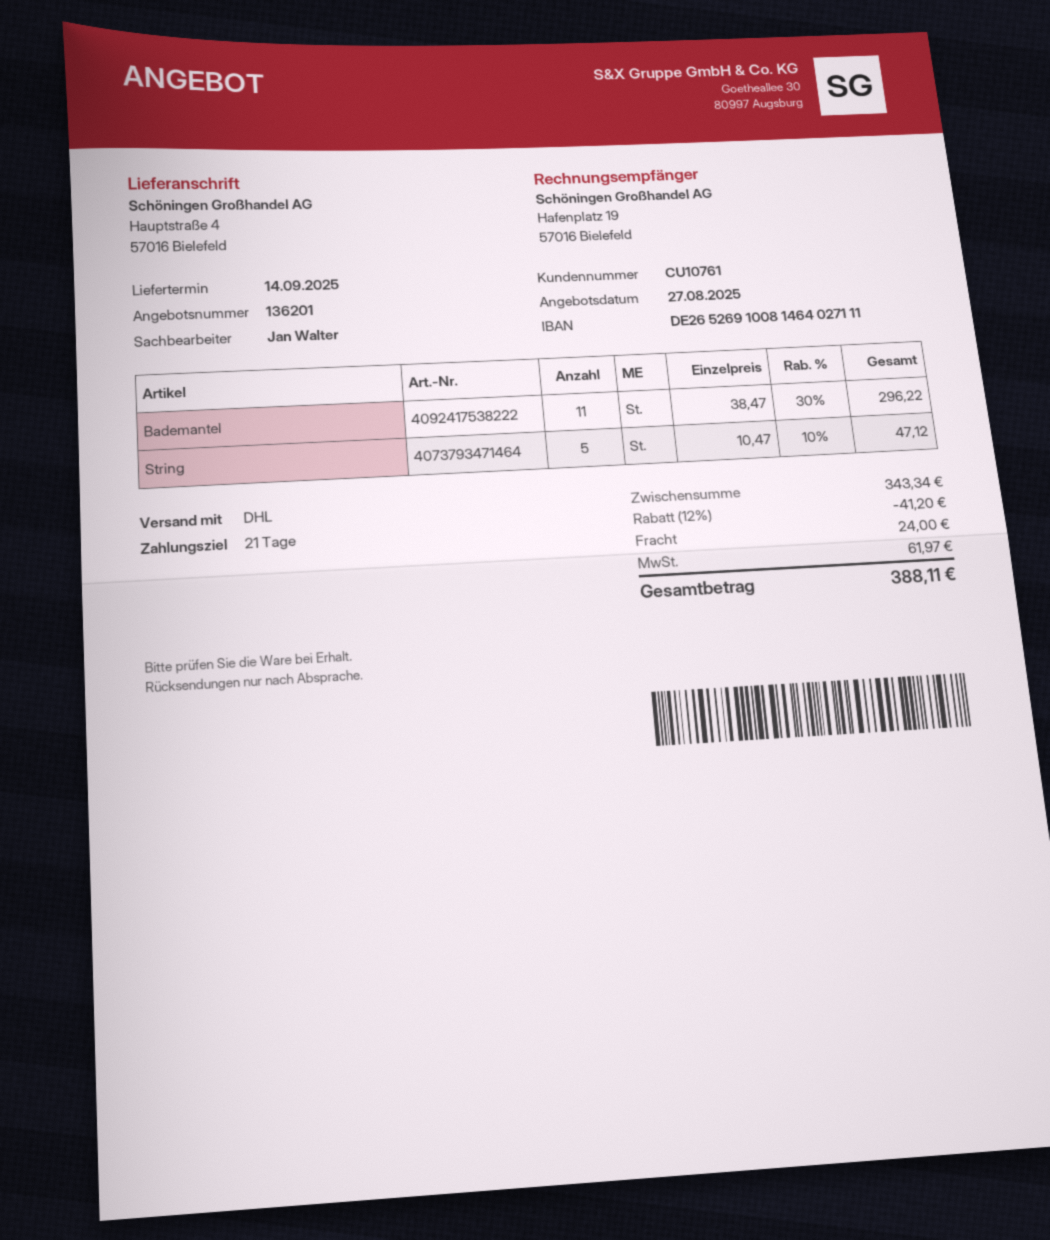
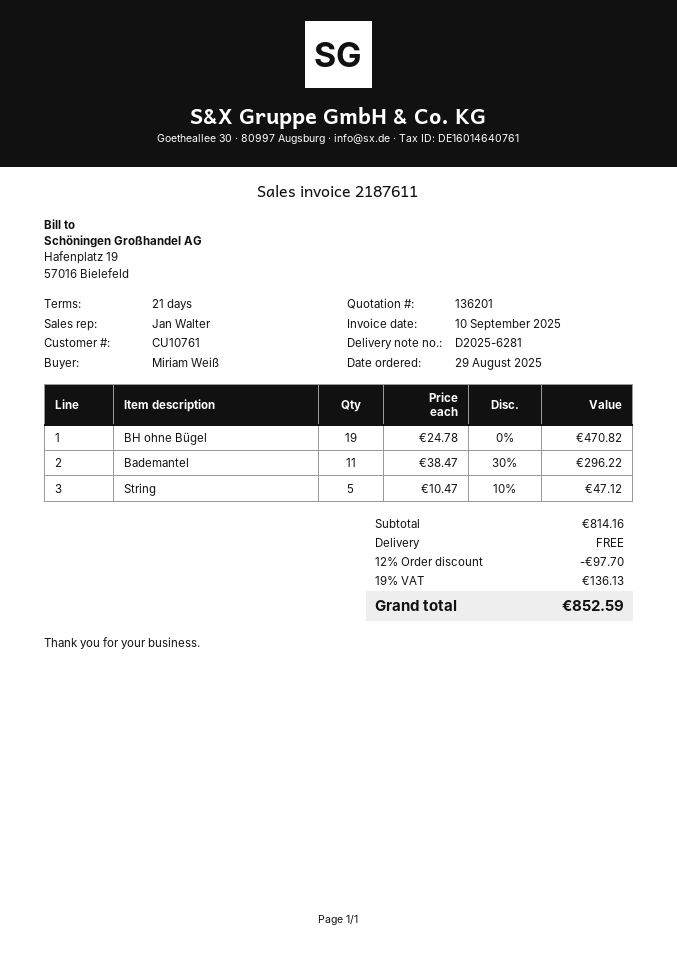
BH ohne Bügel: none -> 19 x 24.78 = 470.82
subtotal: 343.34 -> 814.16
discount: 12% = 41.20 -> 12% = 97.70
shipping: 24.00 -> 0.00
tax: 61.97 -> 136.13
total: 388.11 -> 852.59

